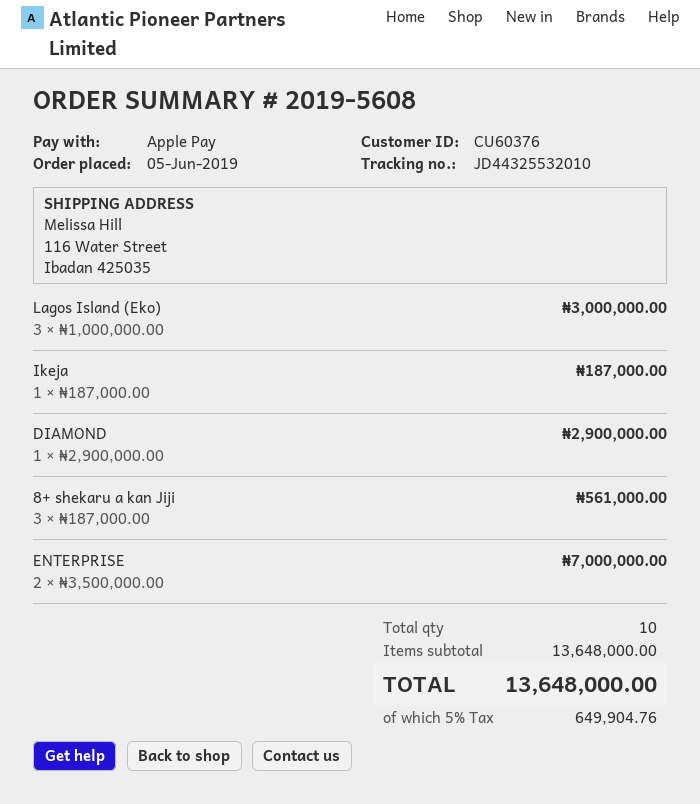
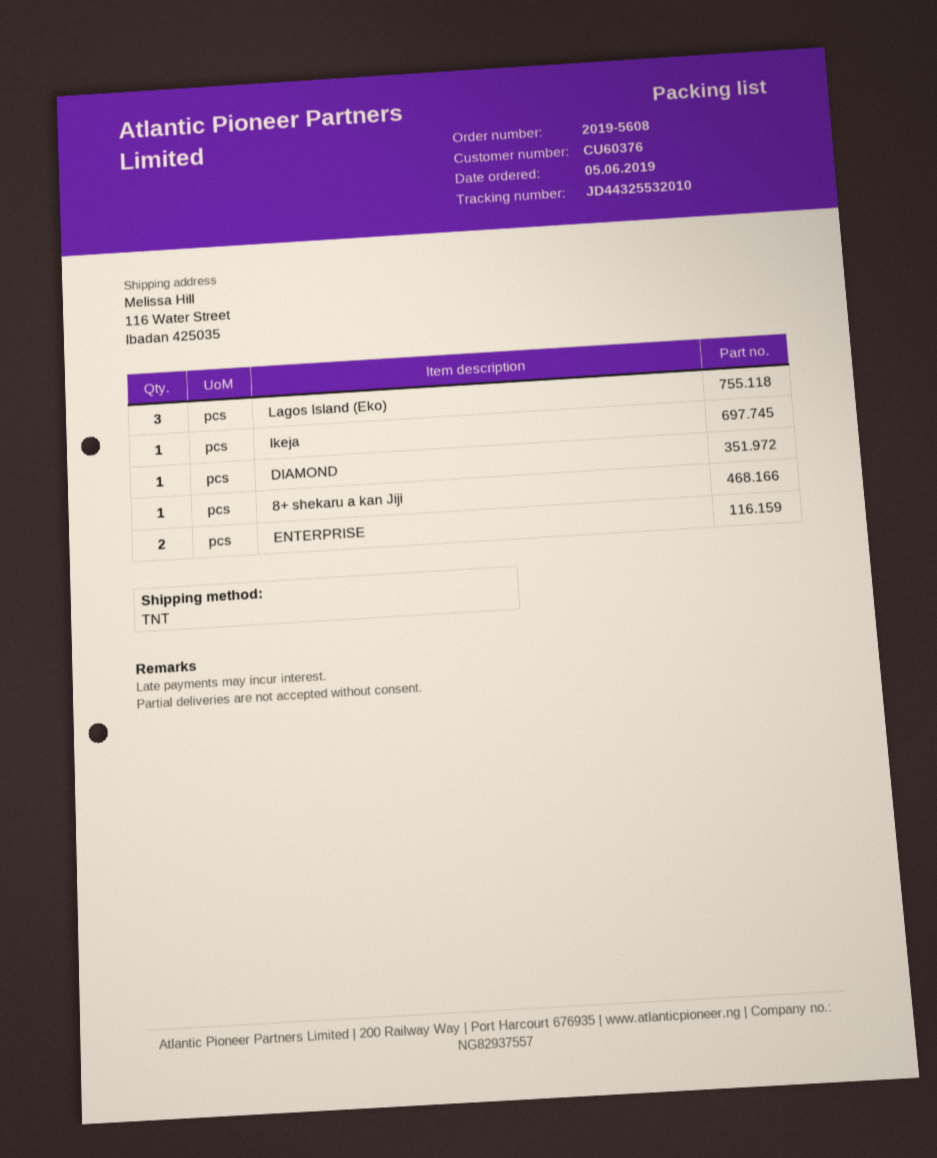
8+ shekaru a kan Jiji: 3 -> 1

